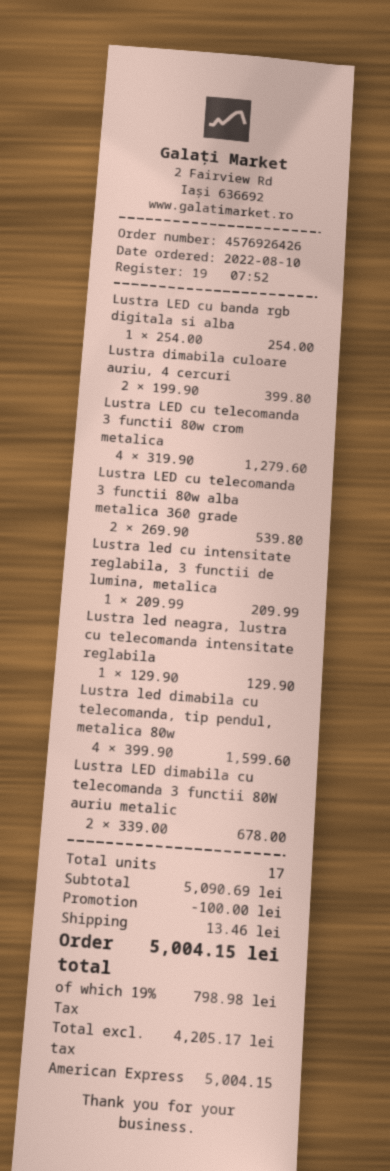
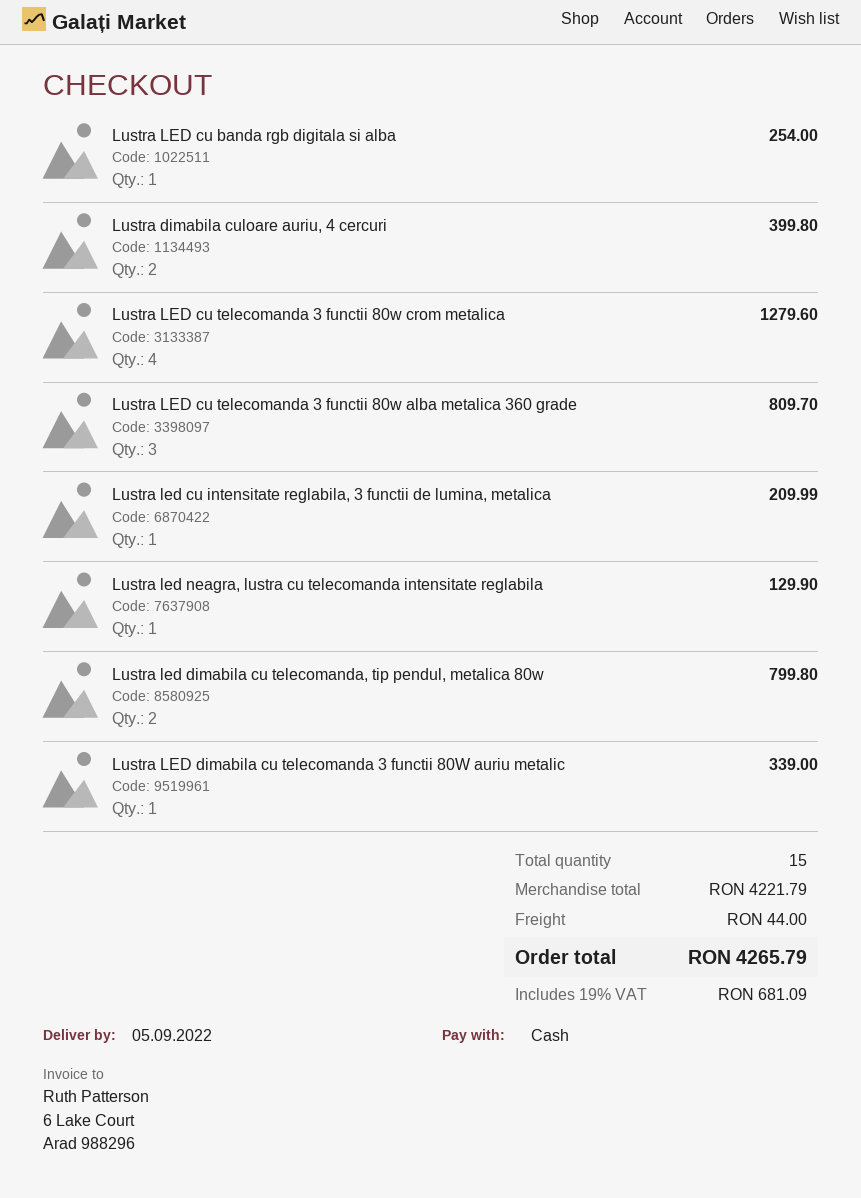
payment method: American Express -> cash
Lustra LED cu telecomanda 3 functii 80w alba metalica 360 grade: 2 for 539.80 -> 3 for 809.70
Lustra led dimabila cu telecomanda, tip pendul, metalica 80w: 4 for 1599.60 -> 2 for 799.80
Lustra LED dimabila cu telecomanda 3 functii 80W auriu metalic: 2 for 678.00 -> 1 for 339.00
total quantity: 17 -> 15
subtotal: 5090.69 -> 4221.79
discount: 100.00 -> none
shipping: 13.46 -> 44.00
tax: 19% = 798.98 -> 19% = 681.09
total: 5004.15 -> 4265.79

